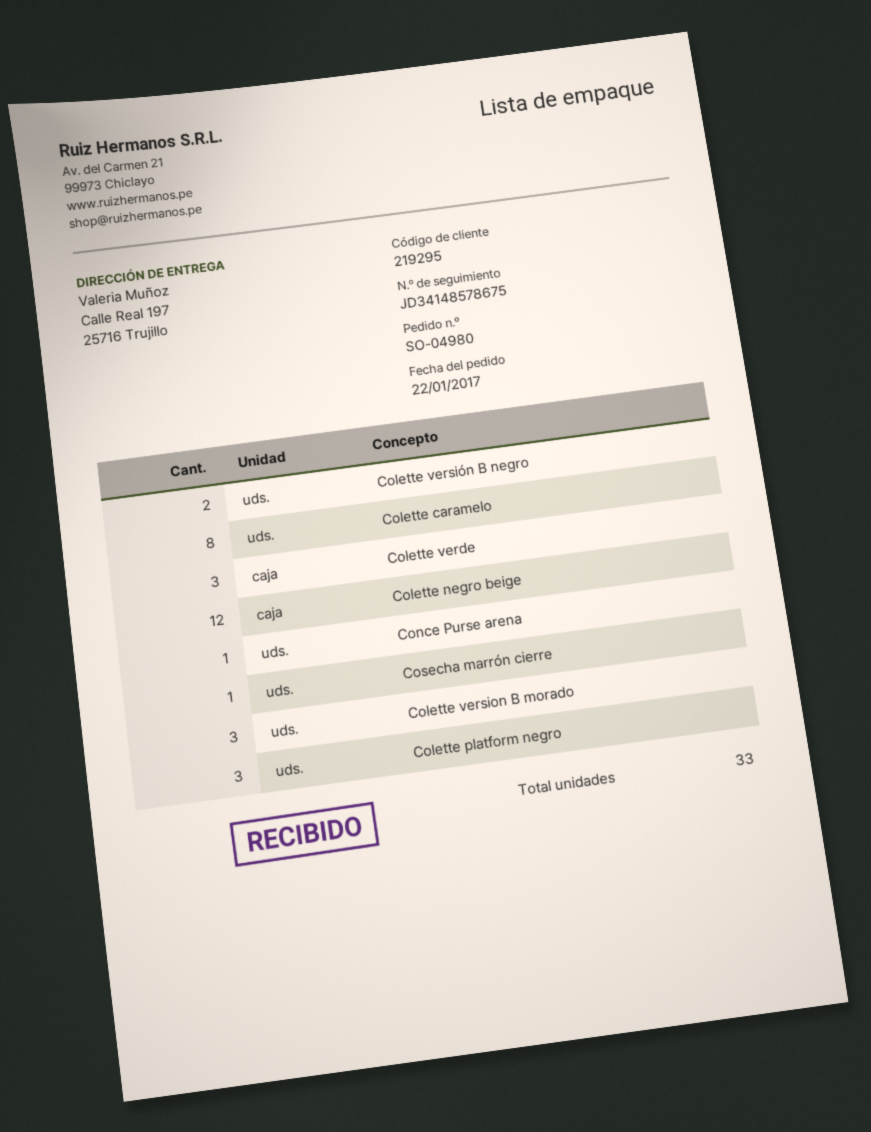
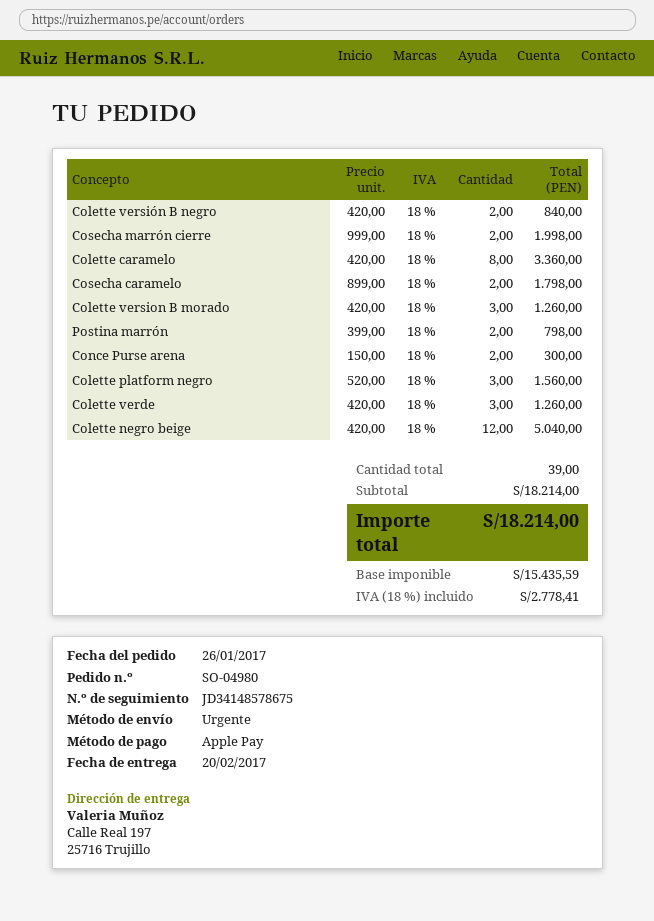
order date: 2017-01-22 -> 2017-01-26
Conce Purse arena: 1 -> 2
Cosecha marrón cierre: 1 -> 2
Cosecha caramelo: none -> 2
Postina marrón: none -> 2
total quantity: 33 -> 39

